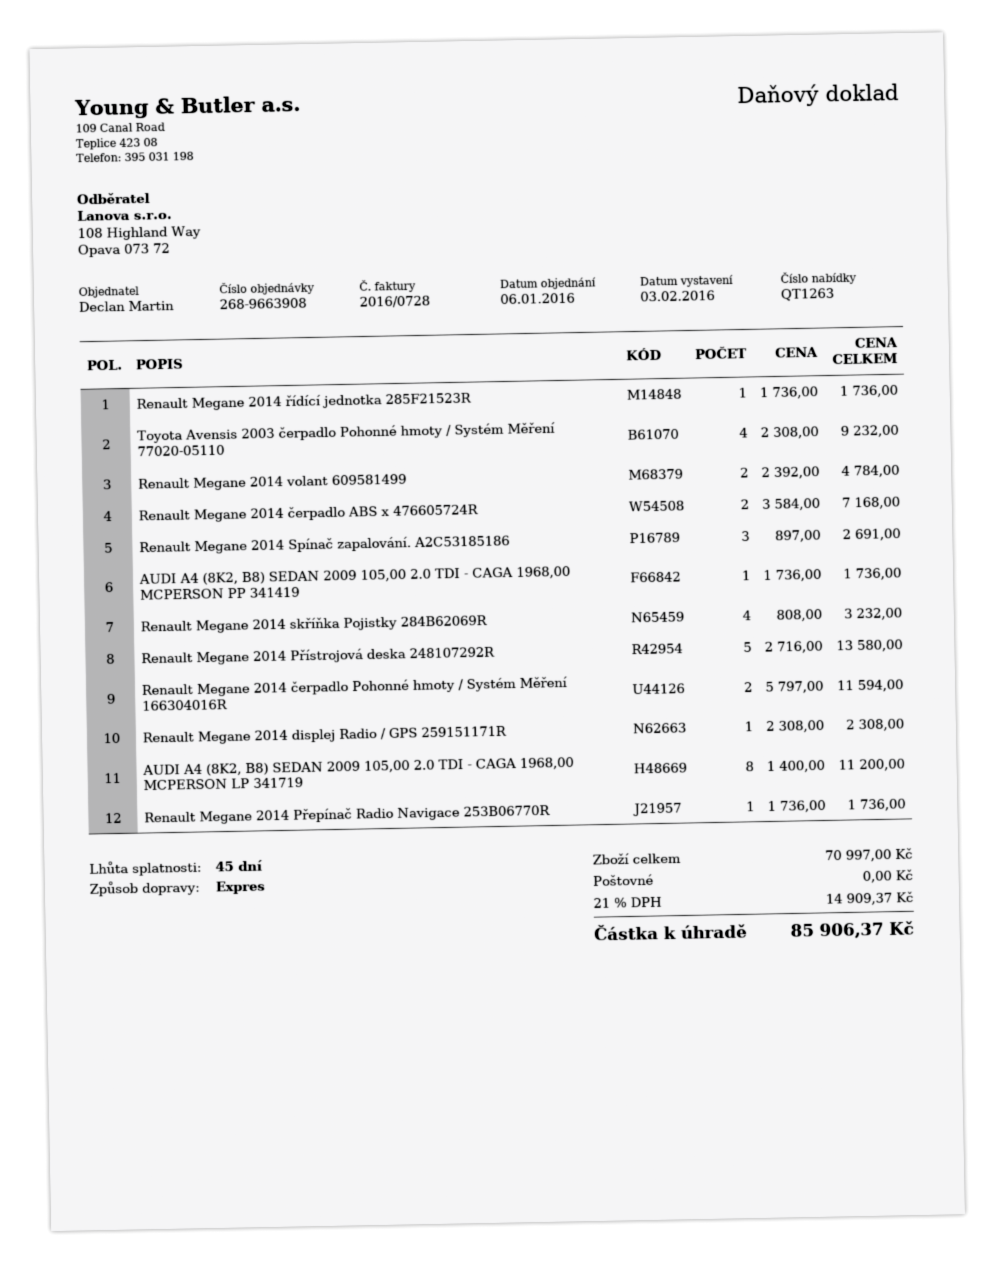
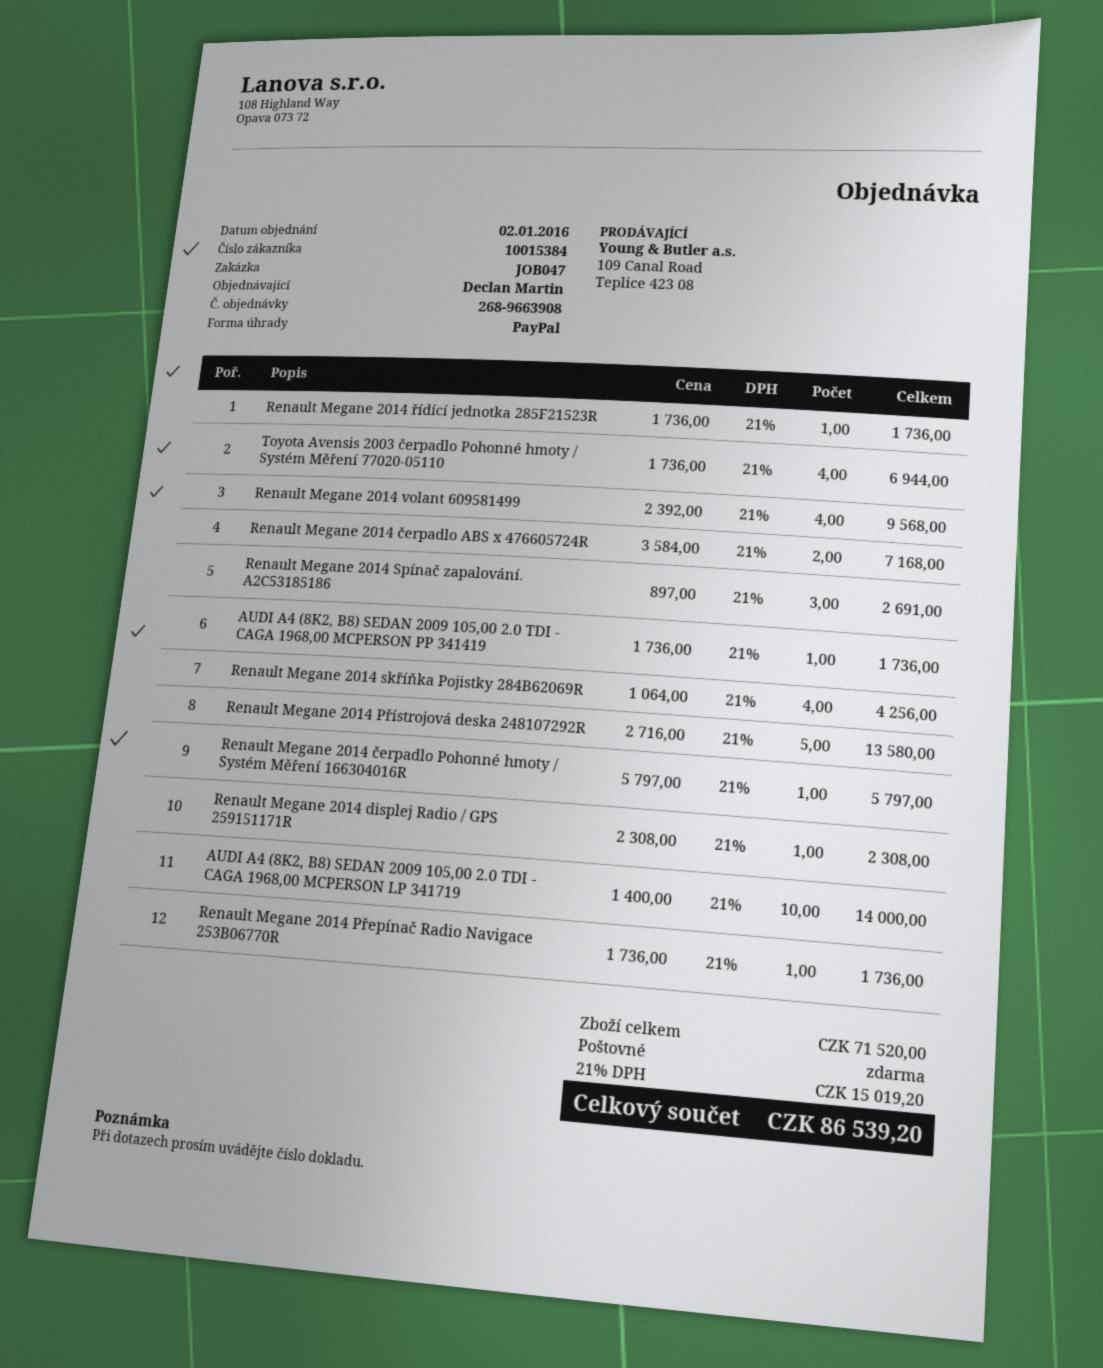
order date: 2016-01-06 -> 2016-01-02
Toyota Avensis 2003 čerpadlo Pohonné hmoty / Systém Měření 77020-05110: 4 x 2308.00 = 9232.00 -> 4 x 1736.00 = 6944.00
Renault Megane 2014 volant 609581499: 2 x 2392.00 = 4784.00 -> 4 x 2392.00 = 9568.00
Renault Megane 2014 skříňka Pojistky 284B62069R: 4 x 808.00 = 3232.00 -> 4 x 1064.00 = 4256.00
Renault Megane 2014 čerpadlo Pohonné hmoty / Systém Měření 166304016R: 2 x 5797.00 = 11594.00 -> 1 x 5797.00 = 5797.00
AUDI A4 (8K2, B8) SEDAN 2009 105,00 2.0 TDI - CAGA 1968,00 MCPERSON LP 341719: 8 x 1400.00 = 11200.00 -> 10 x 1400.00 = 14000.00
subtotal: 70997.00 -> 71520.00
tax: 21% = 14909.37 -> 21% = 15019.20
total: 85906.37 -> 86539.20

